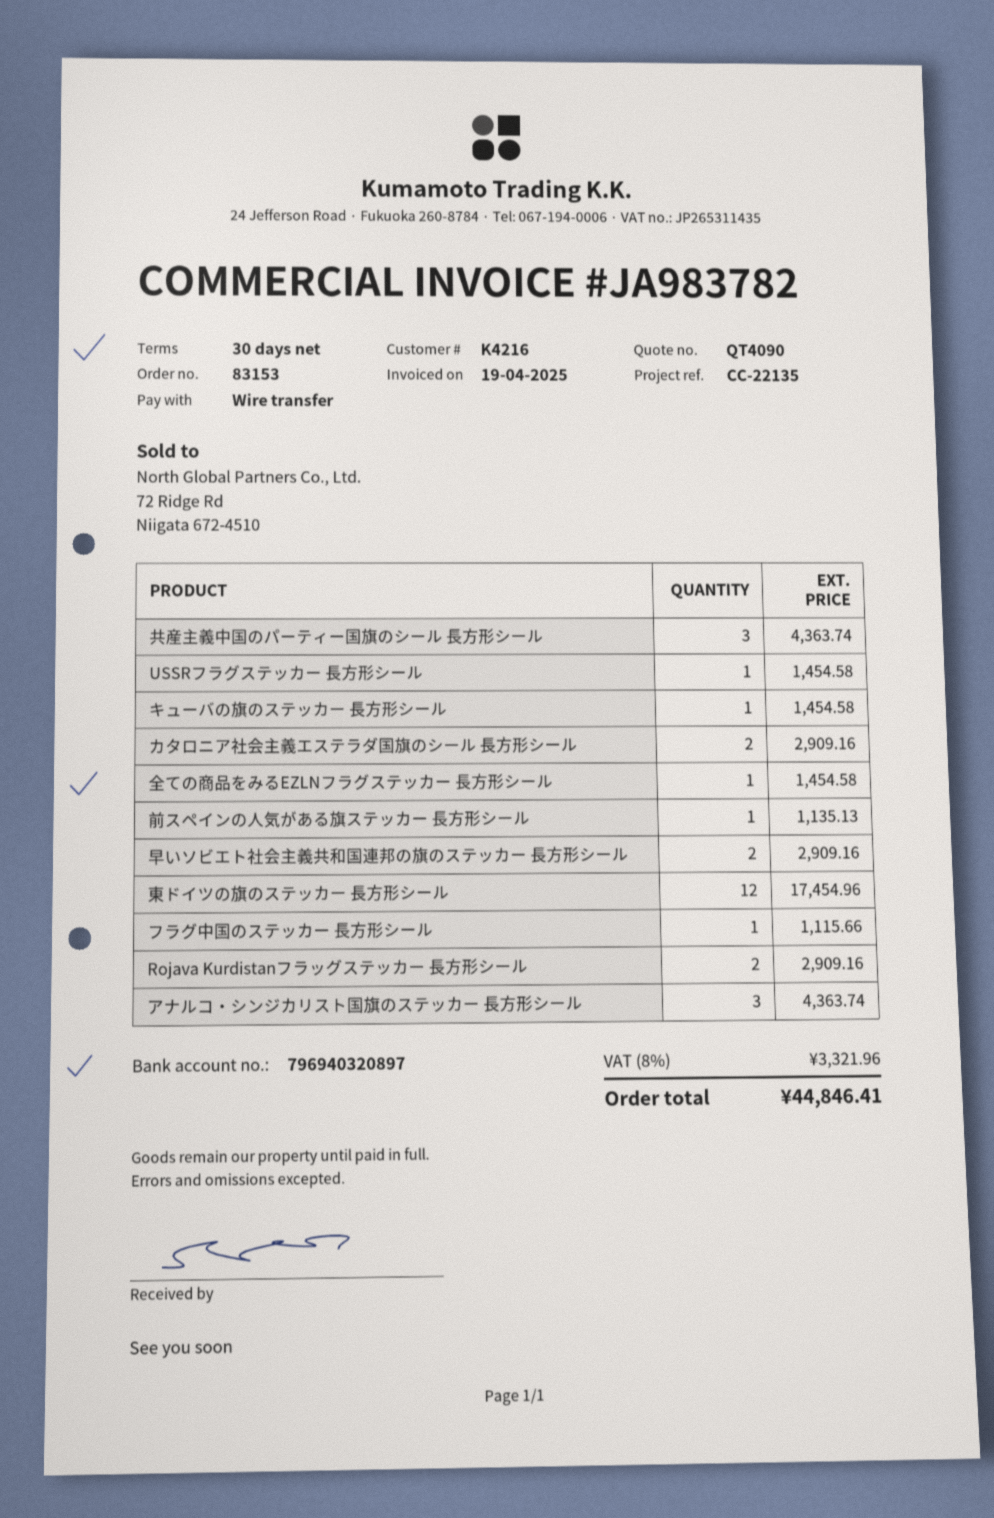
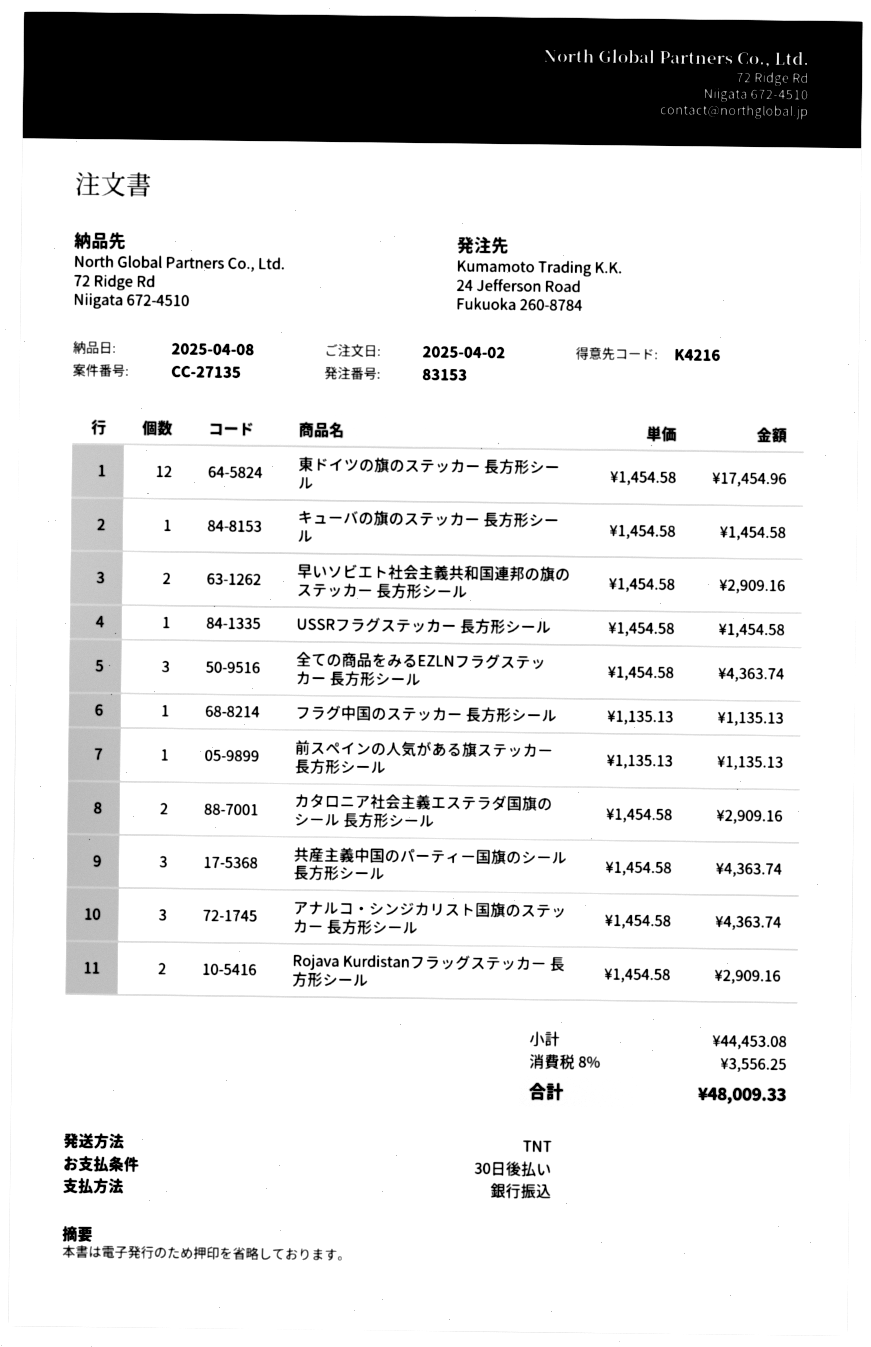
reference: CC-22135 -> CC-27135
全ての商品をみるEZLNフラグステッカー 長方形シール: 1 for 1454.58 -> 3 for 4363.74
フラグ中国のステッカー 長方形シール: 1 for 1115.66 -> 1 for 1135.13
tax: 8% = 3321.96 -> 8% = 3556.25
total: 44846.41 -> 48009.33

